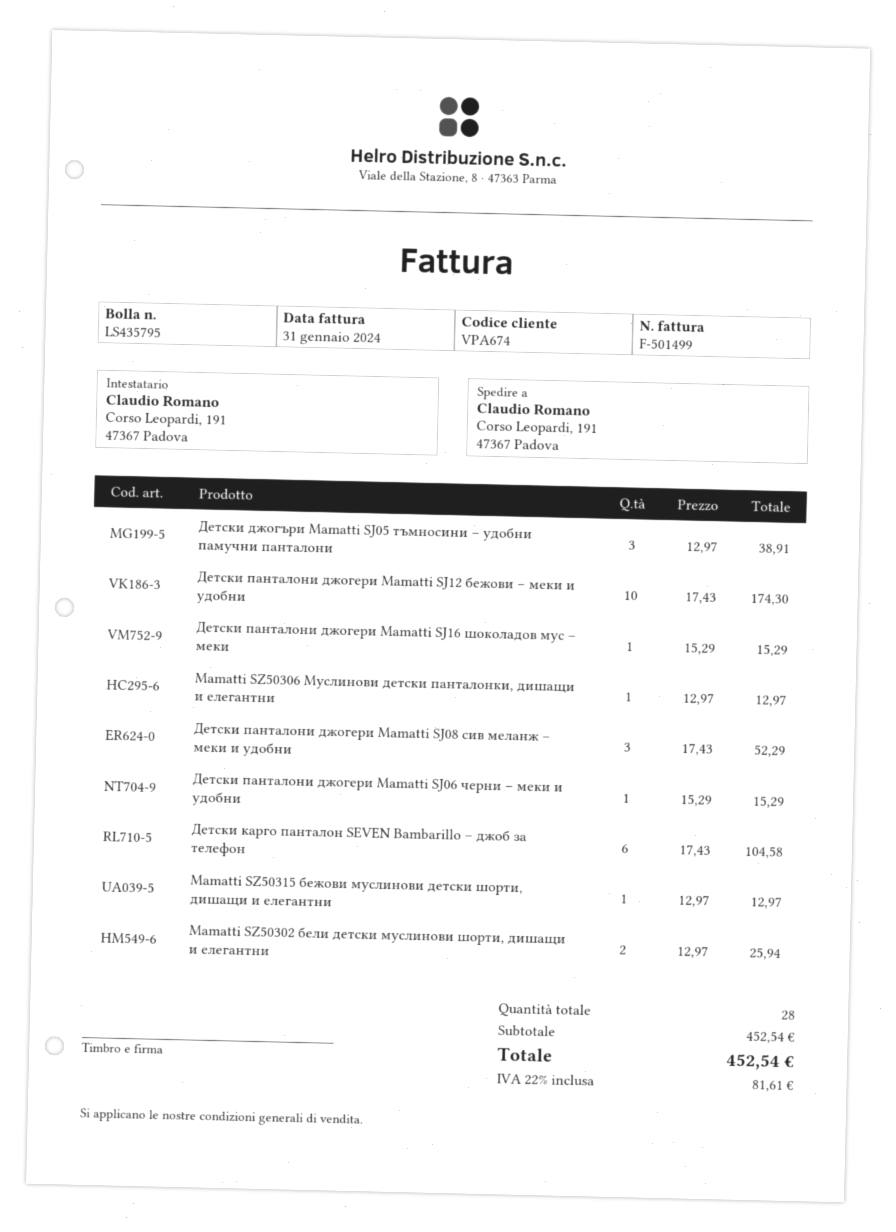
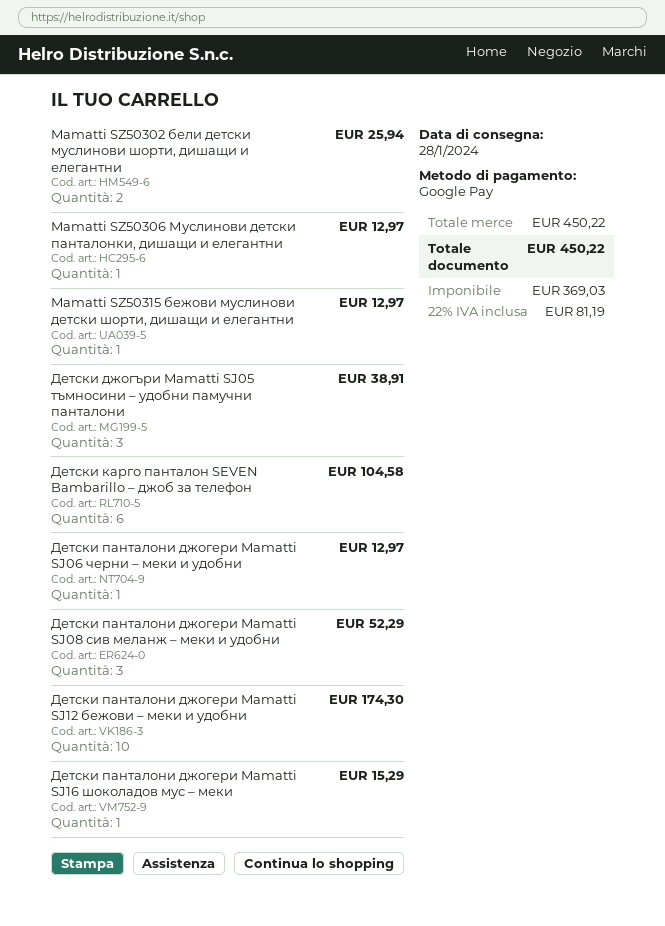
Детски панталони джогери Mamatti SJ06 черни – меки и удобни: 1 for 15.29 -> 1 for 12.97
subtotal: 452.54 -> 450.22
tax: 22% = 81.61 -> 22% = 81.19
total: 452.54 -> 450.22

